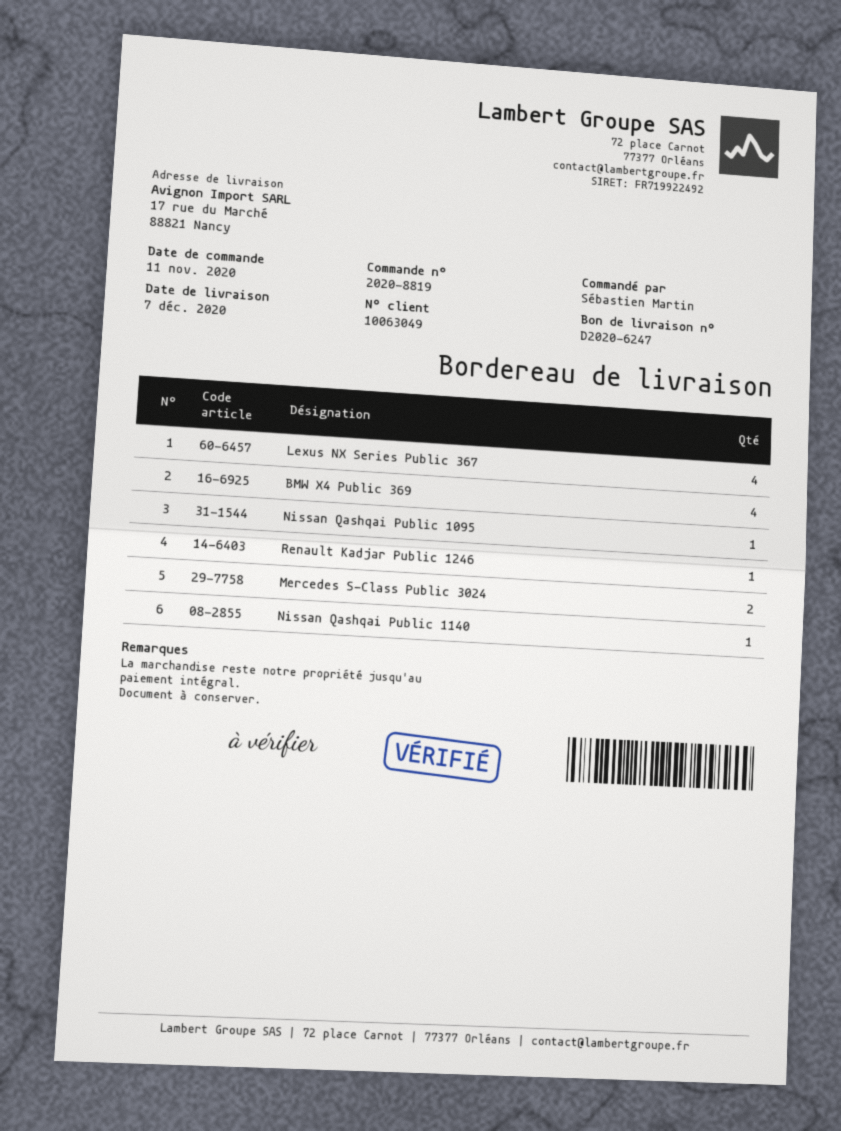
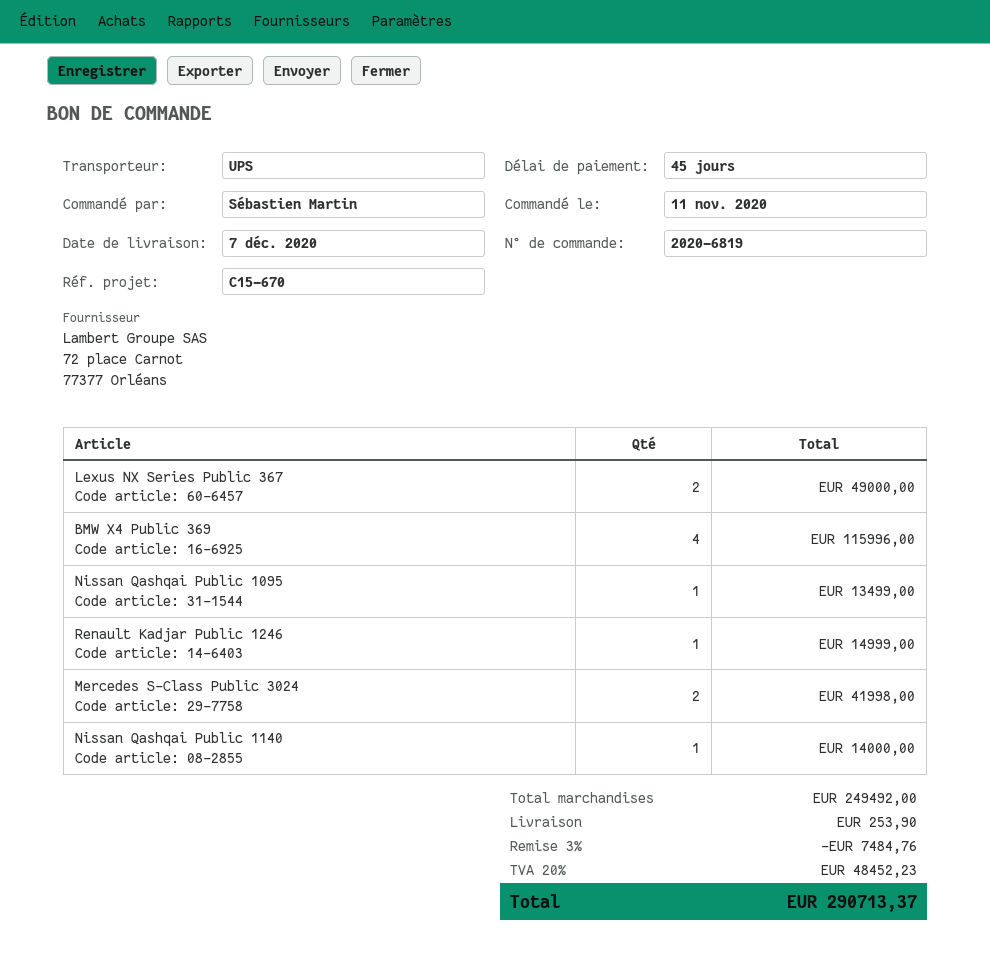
order number: 2020-8819 -> 2020-6819
Lexus NX Series Public 367: 4 -> 2

